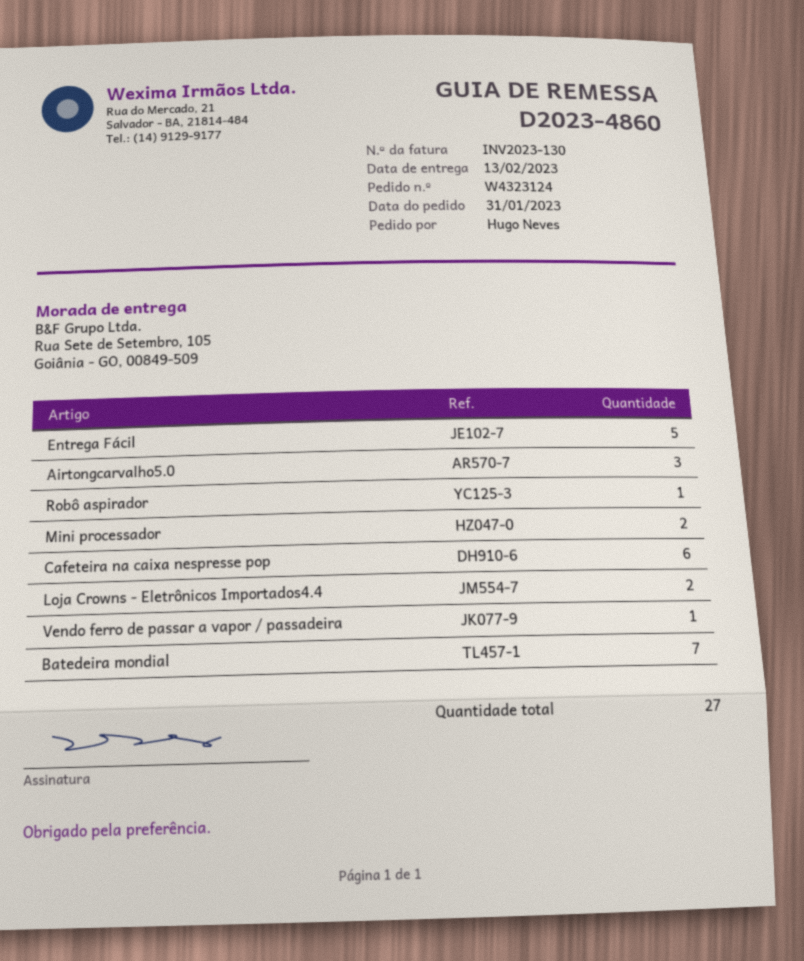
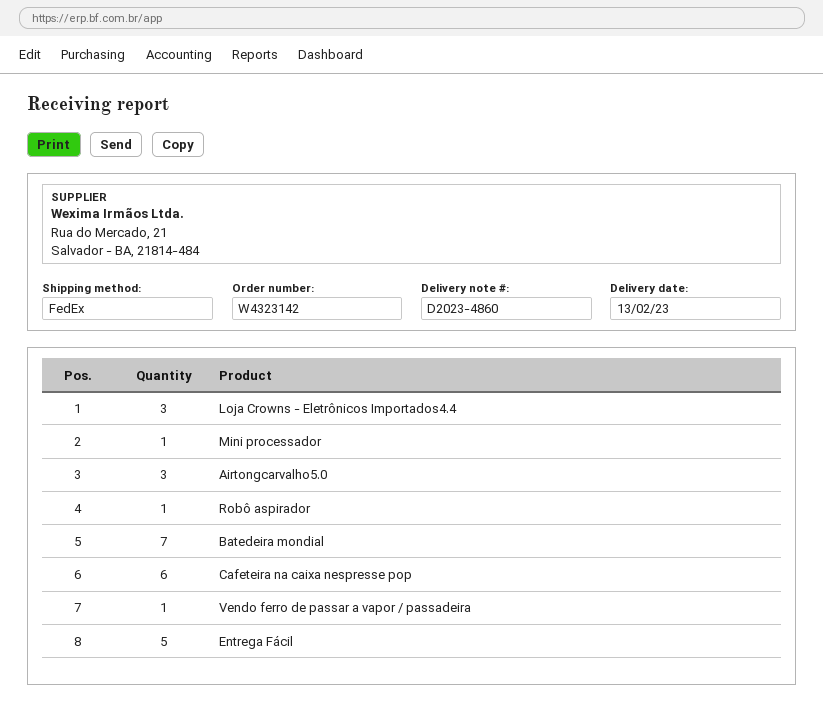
order number: W4323124 -> W4323142
Mini processador: 2 -> 1
Loja Crowns - Eletrônicos Importados4.4: 2 -> 3

